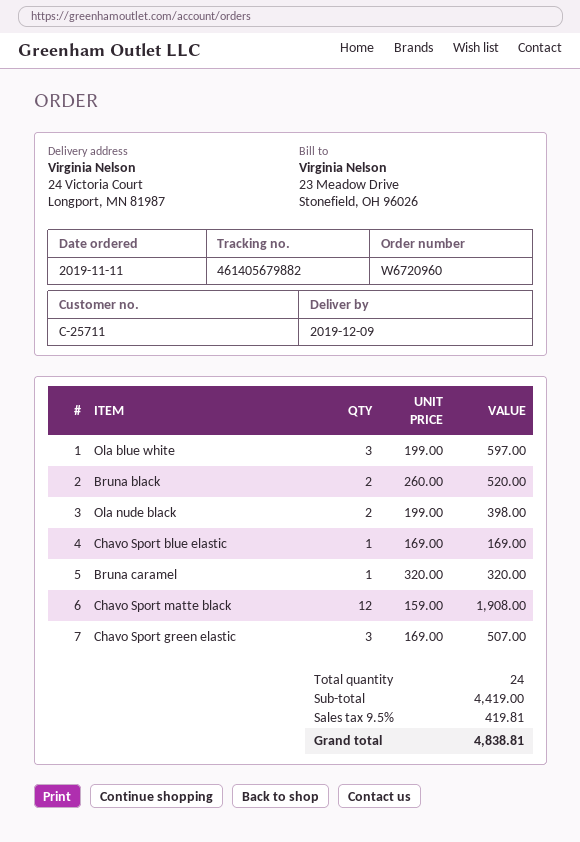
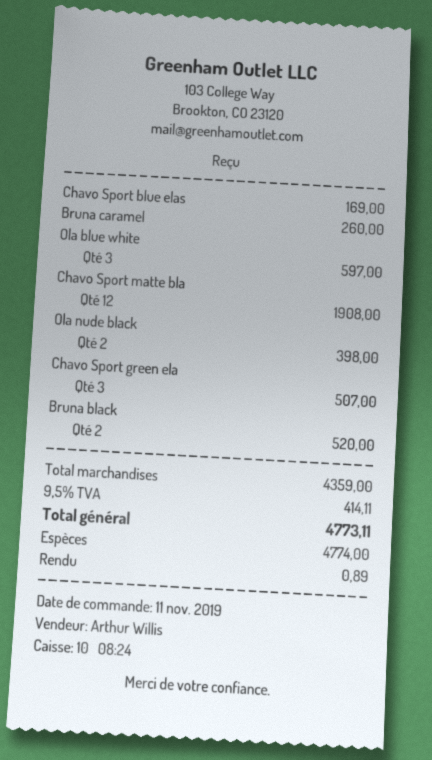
Bruna caramel: 1 for 320.00 -> 1 for 260.00
subtotal: 4419.00 -> 4359.00
tax: 9.5% = 419.81 -> 9.5% = 414.11
total: 4838.81 -> 4773.11

